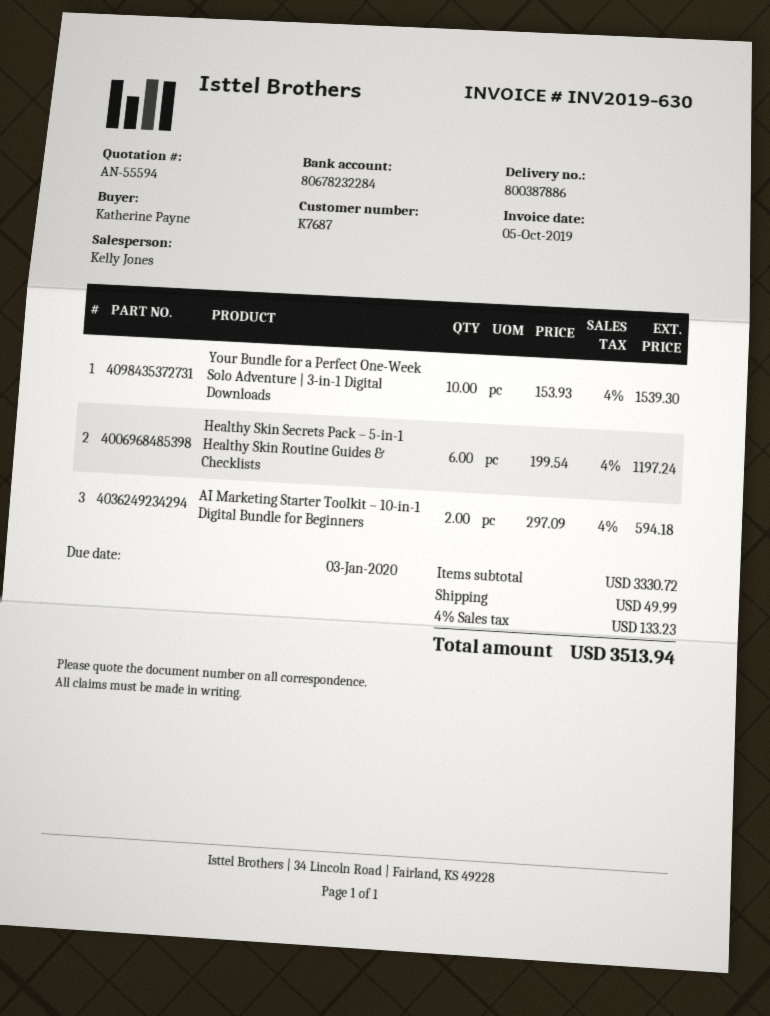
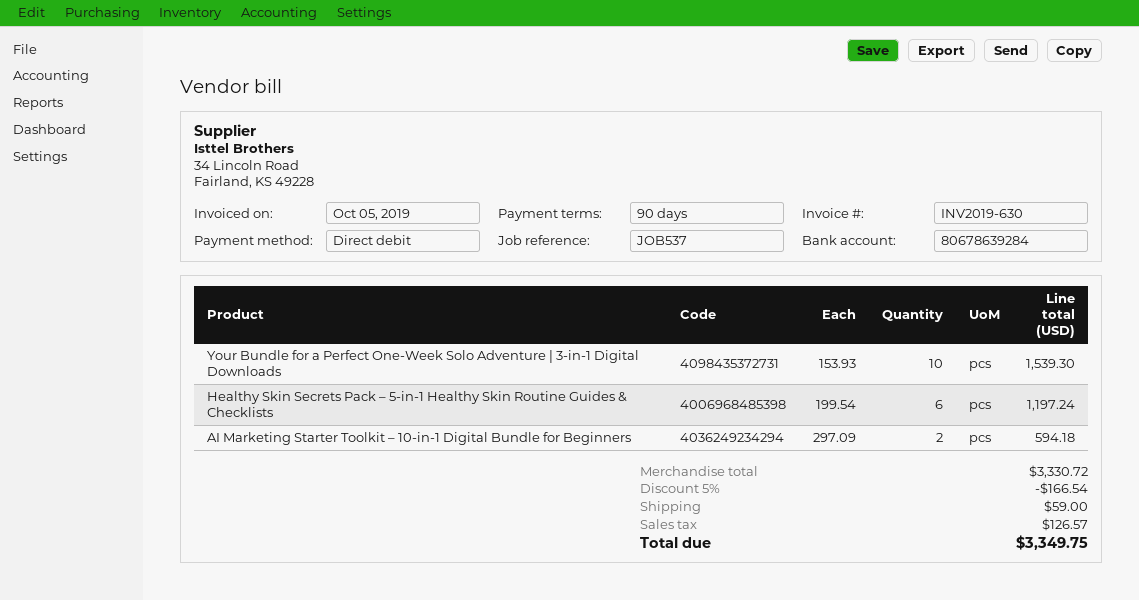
bank account: 80678232284 -> 80678639284
discount: none -> 5% = 166.54
shipping: 49.99 -> 59.00
tax: 133.23 -> 126.57
total: 3513.94 -> 3349.75

